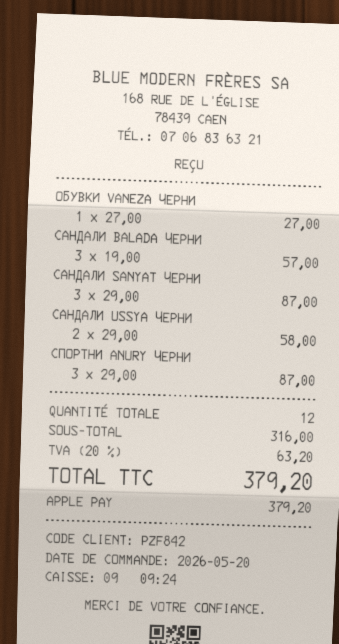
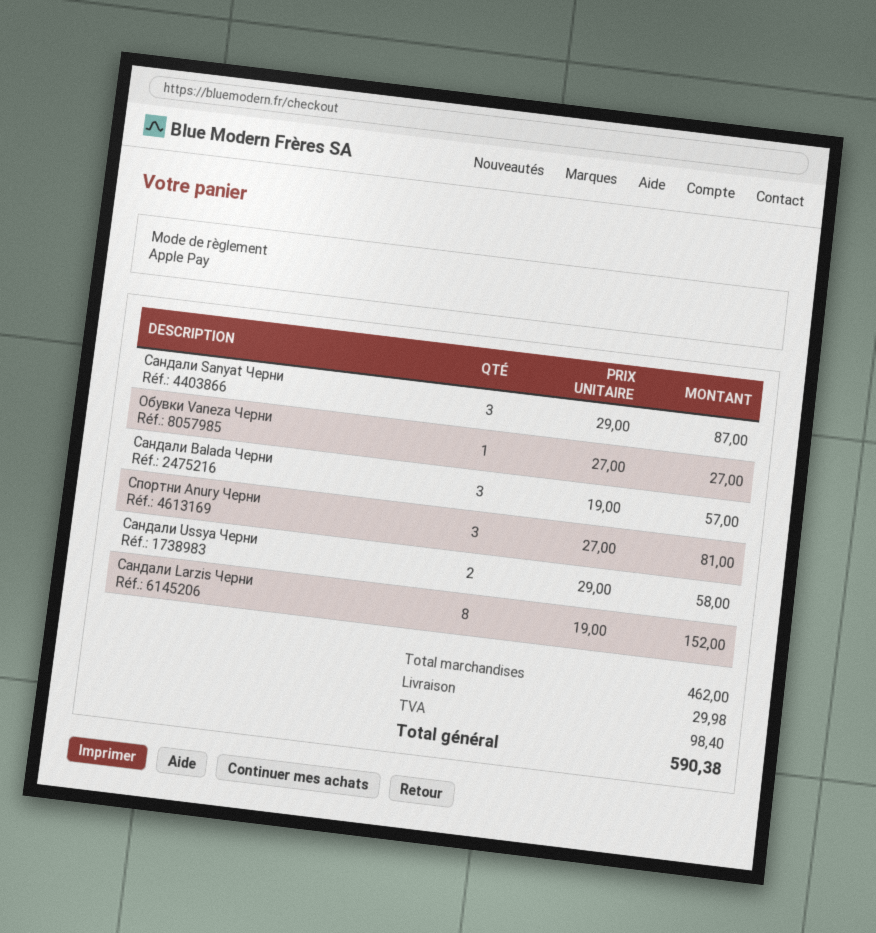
СПОРТНИ ANURY ЧЕРНИ: 3 x 29.00 = 87.00 -> 3 x 27.00 = 81.00
Сандали Larzis Черни: none -> 8 x 19.00 = 152.00
subtotal: 316.00 -> 462.00
shipping: none -> 29.98
tax: 63.20 -> 98.40
total: 379.20 -> 590.38

